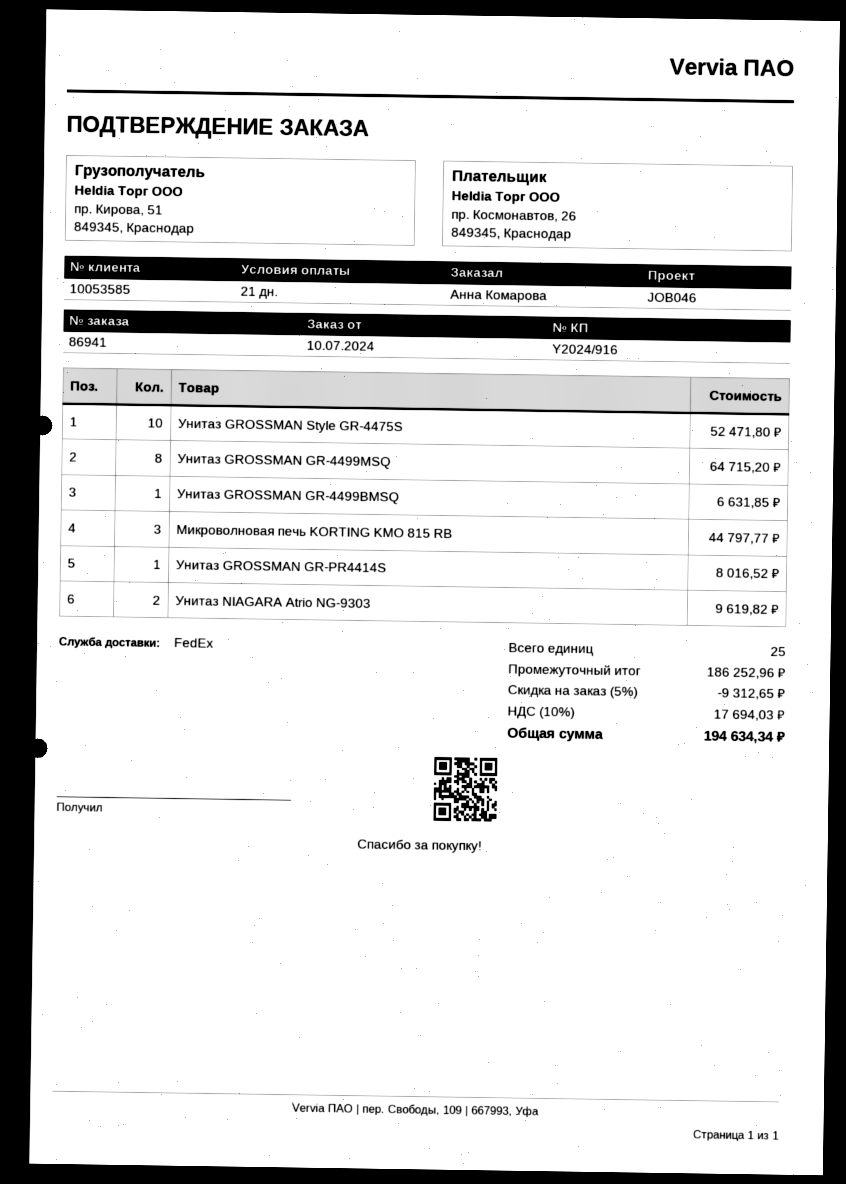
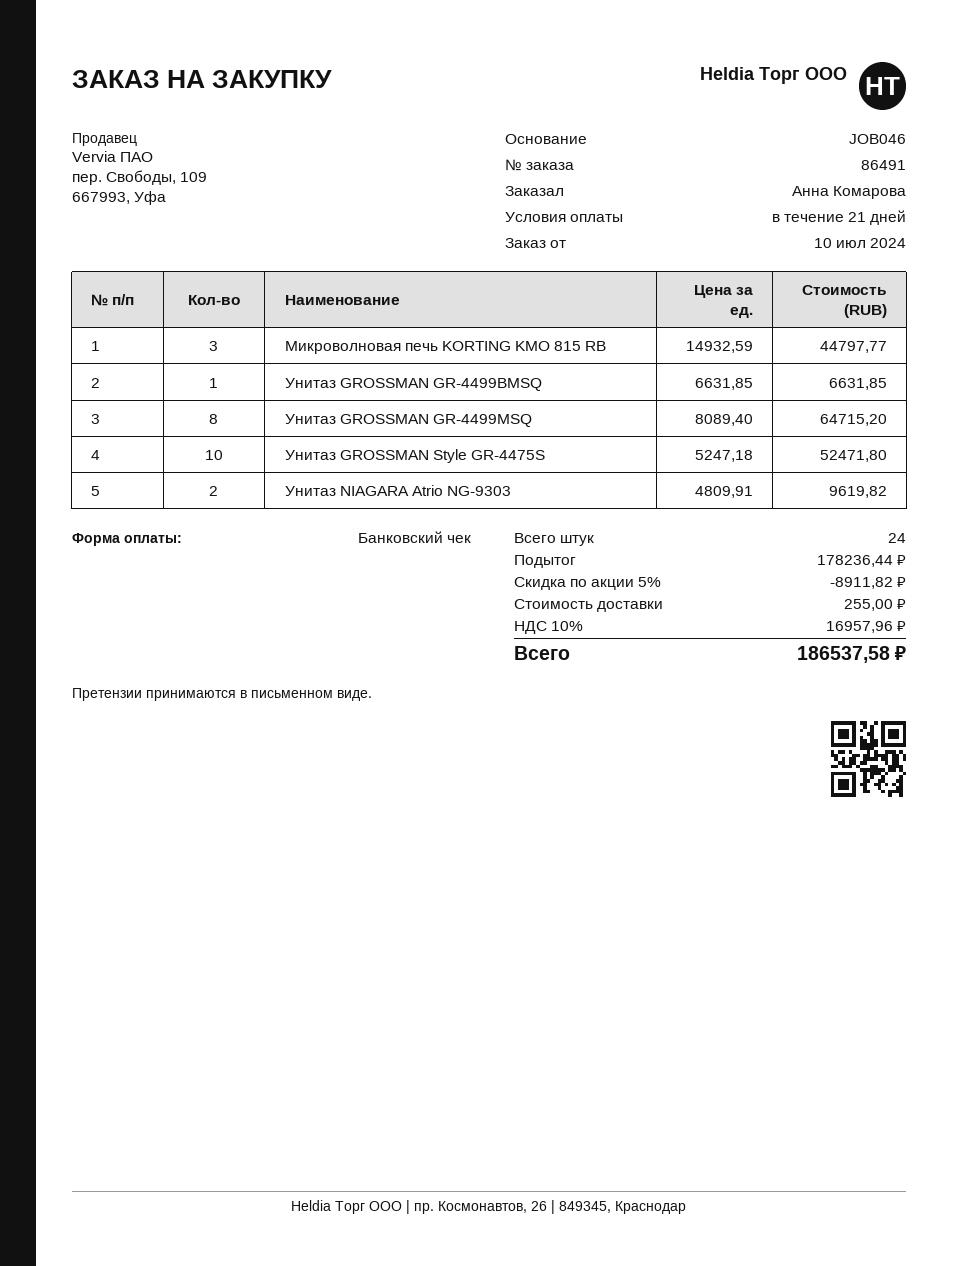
order number: 86941 -> 86491
Унитаз GROSSMAN GR-PR4414S: 1 for 8016.52 -> none
total quantity: 25 -> 24
subtotal: 186252.96 -> 178236.44
discount: 5% = 9312.65 -> 5% = 8911.82
shipping: none -> 255.00
tax: 10% = 17694.03 -> 10% = 16957.96
total: 194634.34 -> 186537.58

